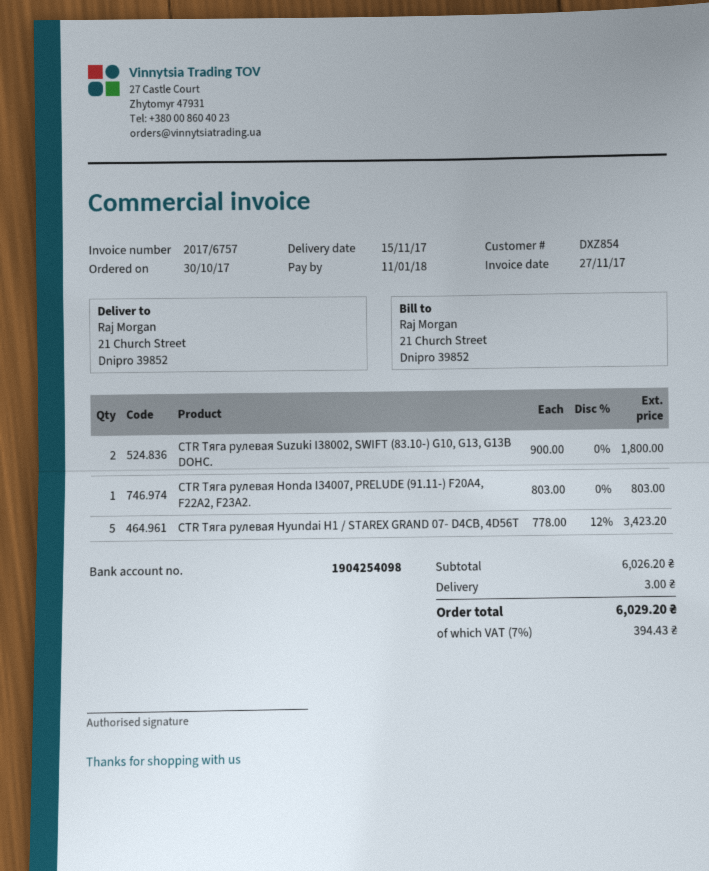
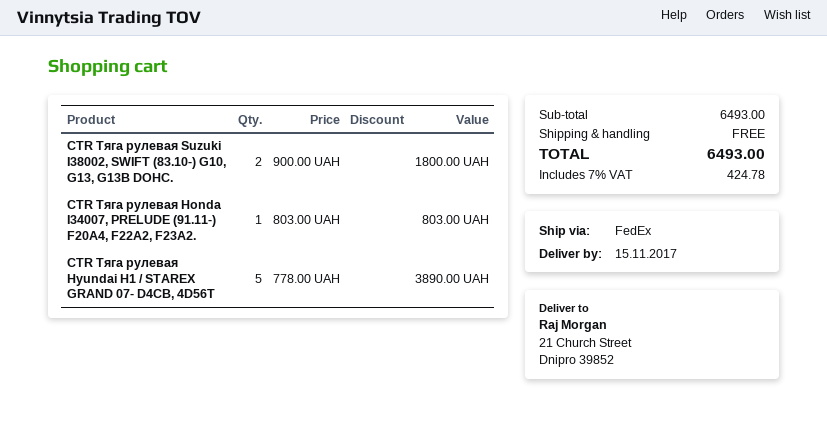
CTR Тяга рулевая Hyundai H1 / STAREX GRAND 07- D4CB, 4D56T: 5 x 778.00 - 12% = 3423.20 -> 5 x 778.00 = 3890.00
subtotal: 6026.20 -> 6493.00
shipping: 3.00 -> 0.00
tax: 7% = 394.43 -> 7% = 424.78
total: 6029.20 -> 6493.00

